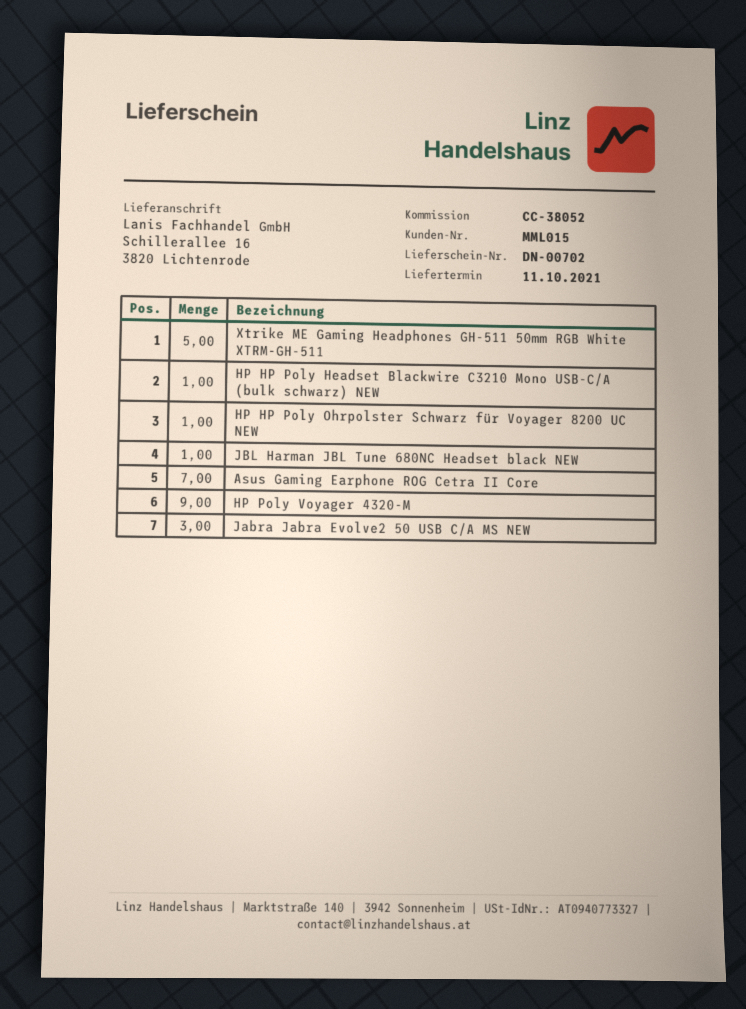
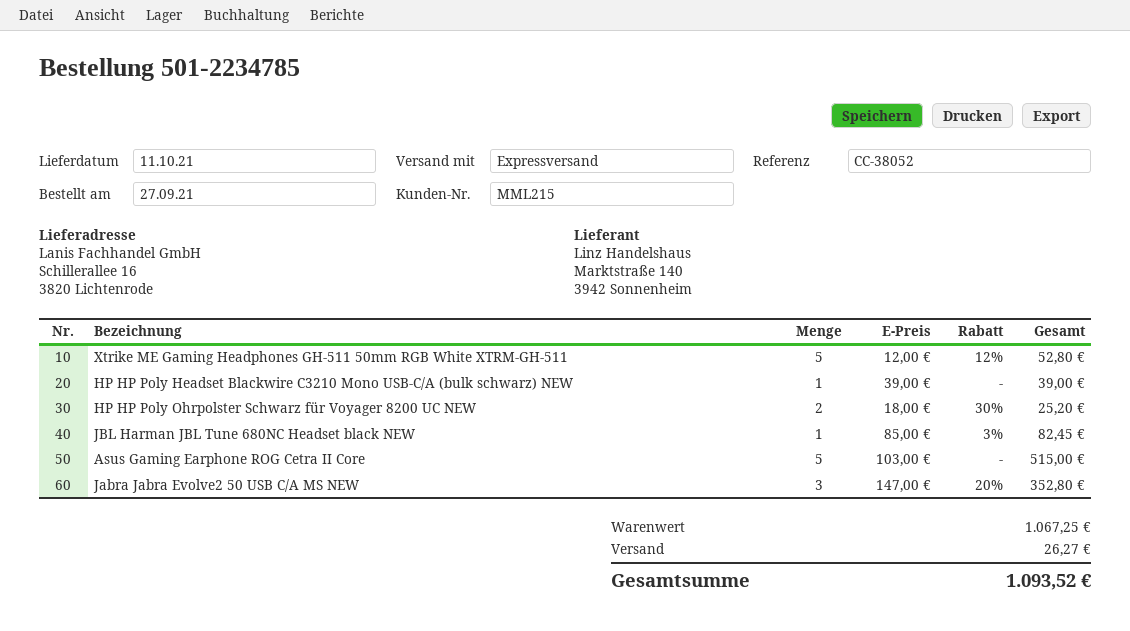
customer number: MML015 -> MML215
HP HP Poly Ohrpolster Schwarz für Voyager 8200 UC NEW: 1 -> 2
Asus Gaming Earphone ROG Cetra II Core: 7 -> 5
HP Poly Voyager 4320-M: 9 -> none

